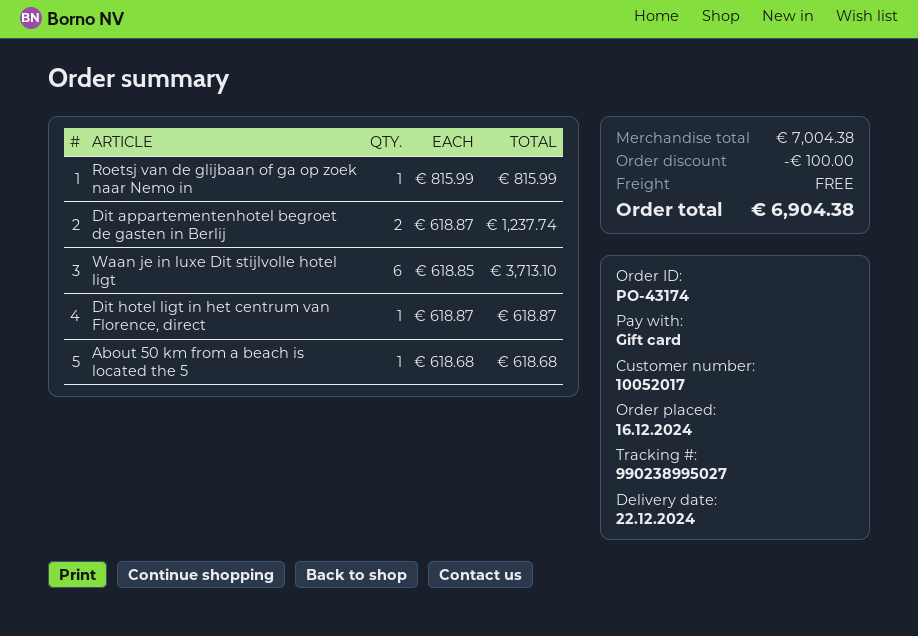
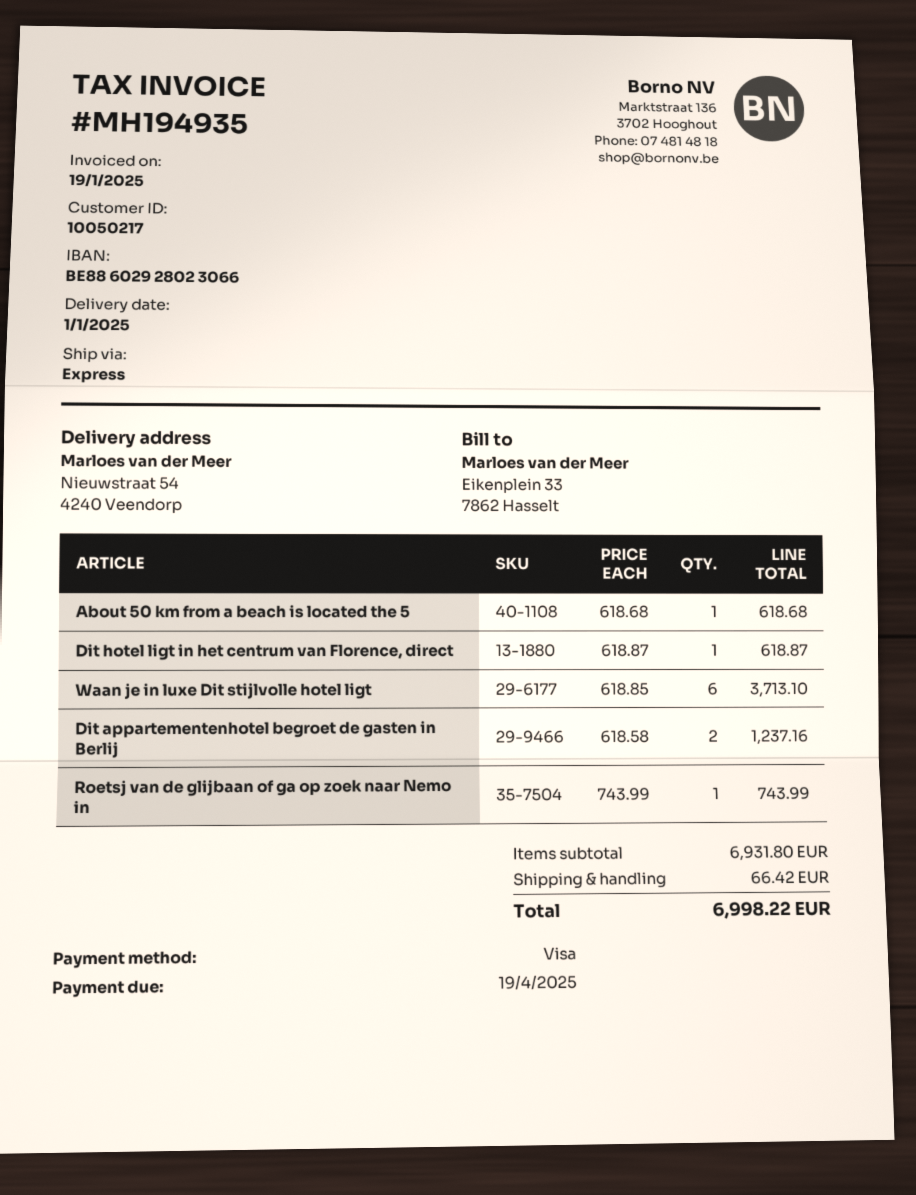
delivery date: 2024-12-22 -> 2025-01-01
customer number: 10052017 -> 10050217
payment method: gift card -> Visa
Roetsj van de glijbaan of ga op zoek naar Nemo in: 1 x 815.99 = 815.99 -> 1 x 743.99 = 743.99
Dit appartementenhotel begroet de gasten in Berlij: 2 x 618.87 = 1237.74 -> 2 x 618.58 = 1237.16
subtotal: 7004.38 -> 6931.80
discount: 100.00 -> none
shipping: 0.00 -> 66.42
total: 6904.38 -> 6998.22

